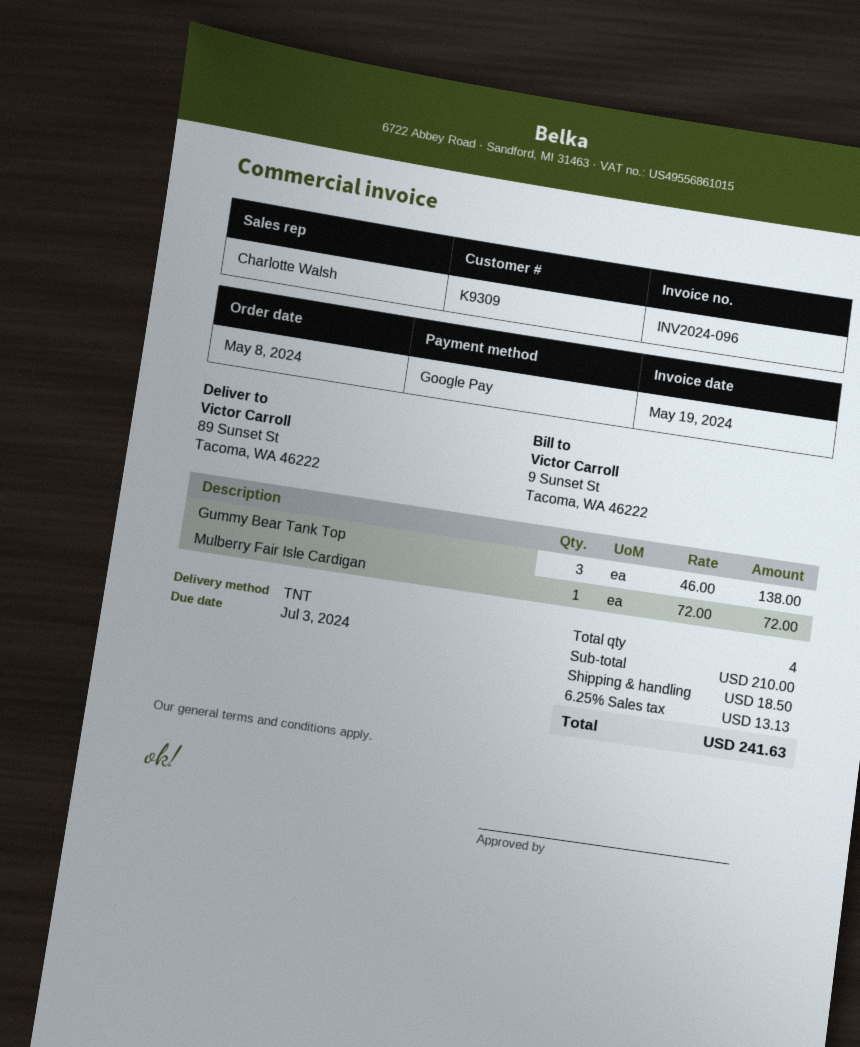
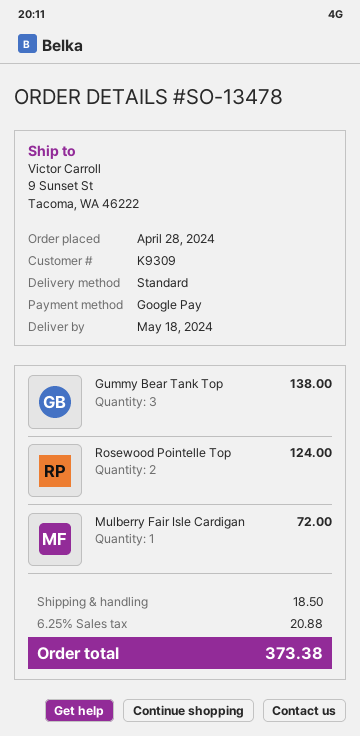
order date: 2024-05-08 -> 2024-04-28
shipping method: TNT -> standard
ship to: 89 Sunset St, Tacoma, WA 46222 -> 9 Sunset St, Tacoma, WA 46222
Rosewood Pointelle Top: none -> 2 for 124.00
tax: 6.25% = 13.13 -> 6.25% = 20.88
total: 241.63 -> 373.38

